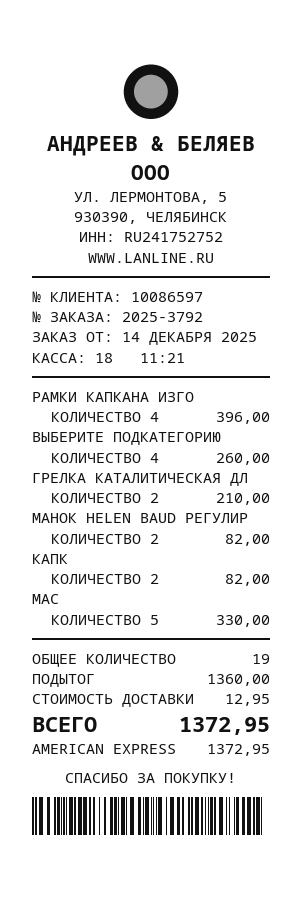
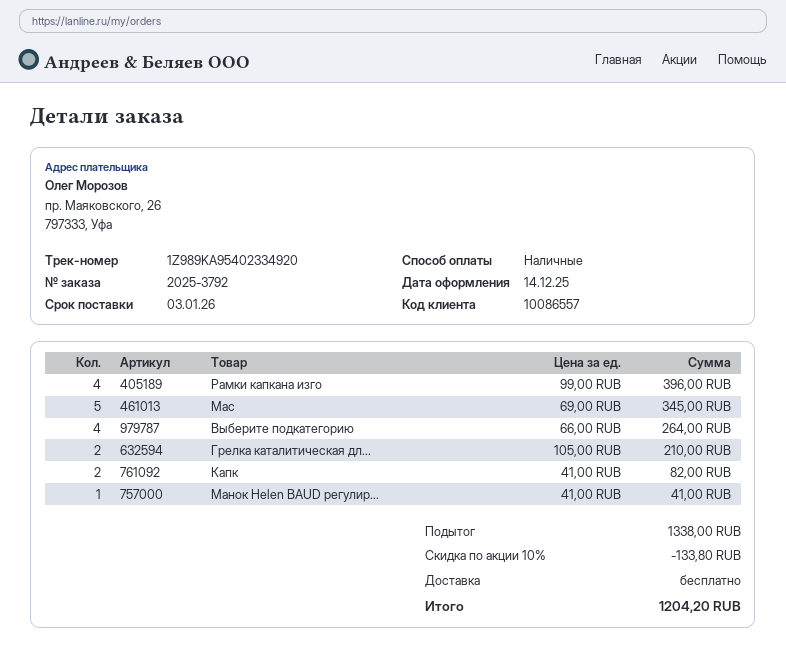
customer number: 10086597 -> 10086557
payment method: American Express -> cash
ВЫБЕРИТЕ ПОДКАТЕГОРИЮ: 4 for 260.00 -> 4 for 264.00
МАНОК HELEN BAUD РЕГУЛИР: 2 for 82.00 -> 1 for 41.00
МАС: 5 for 330.00 -> 5 for 345.00
subtotal: 1360.00 -> 1338.00
discount: none -> 10% = 133.80
shipping: 12.95 -> 0.00
total: 1372.95 -> 1204.20

